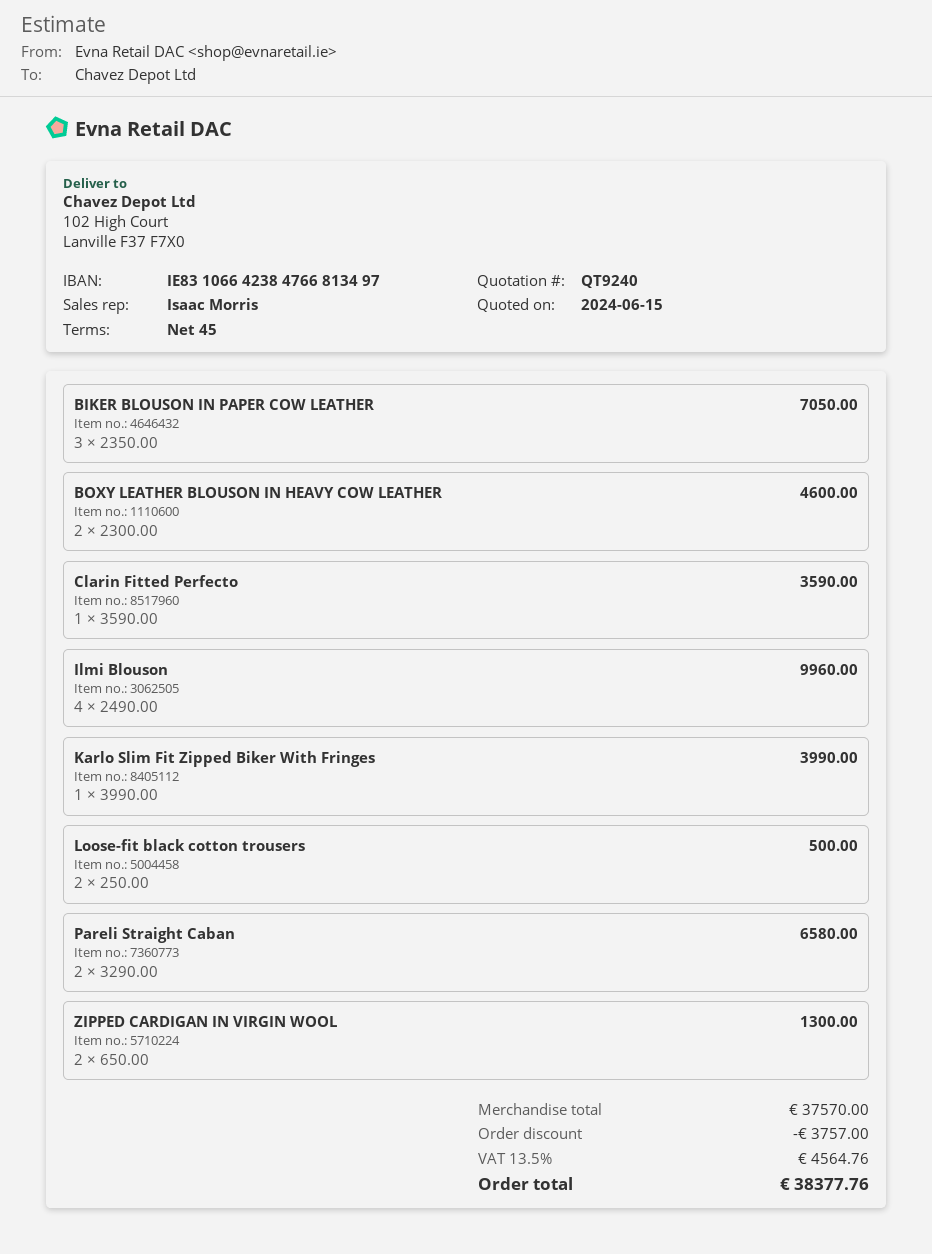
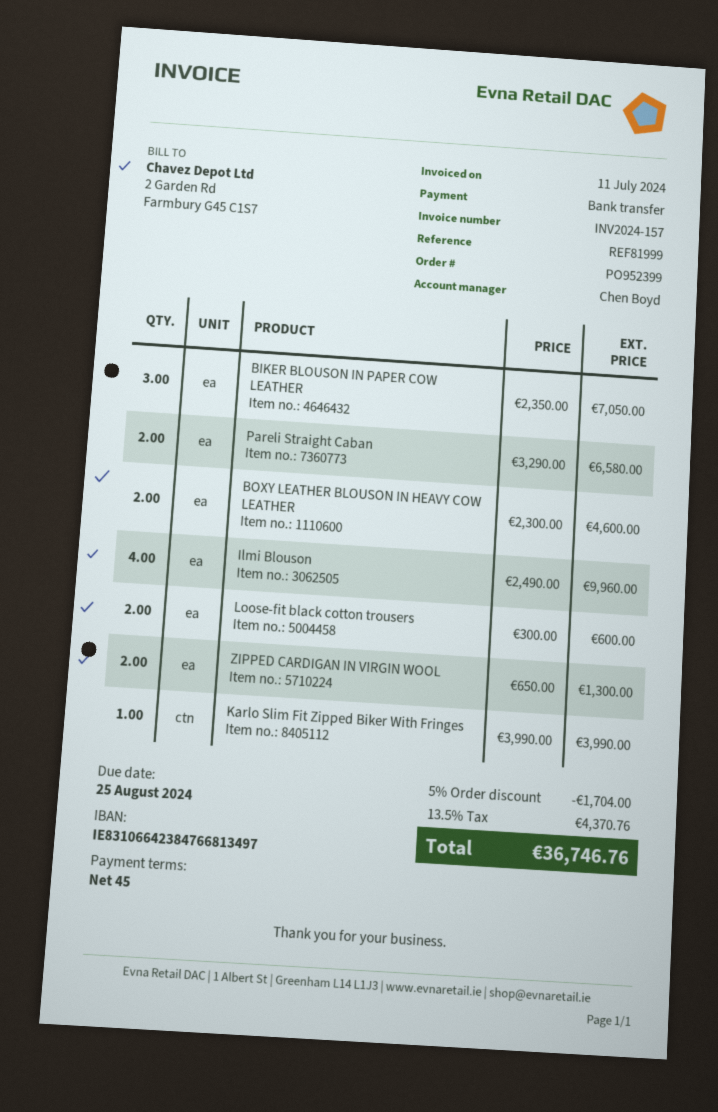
sales rep: Isaac Morris -> Chen Boyd
Clarin Fitted Perfecto: 1 x 3590.00 = 3590.00 -> none
Loose-fit black cotton trousers: 2 x 250.00 = 500.00 -> 2 x 300.00 = 600.00
discount: 3757.00 -> 1704.00
tax: 13.5% = 4564.76 -> 13.5% = 4370.76
total: 38377.76 -> 36746.76

